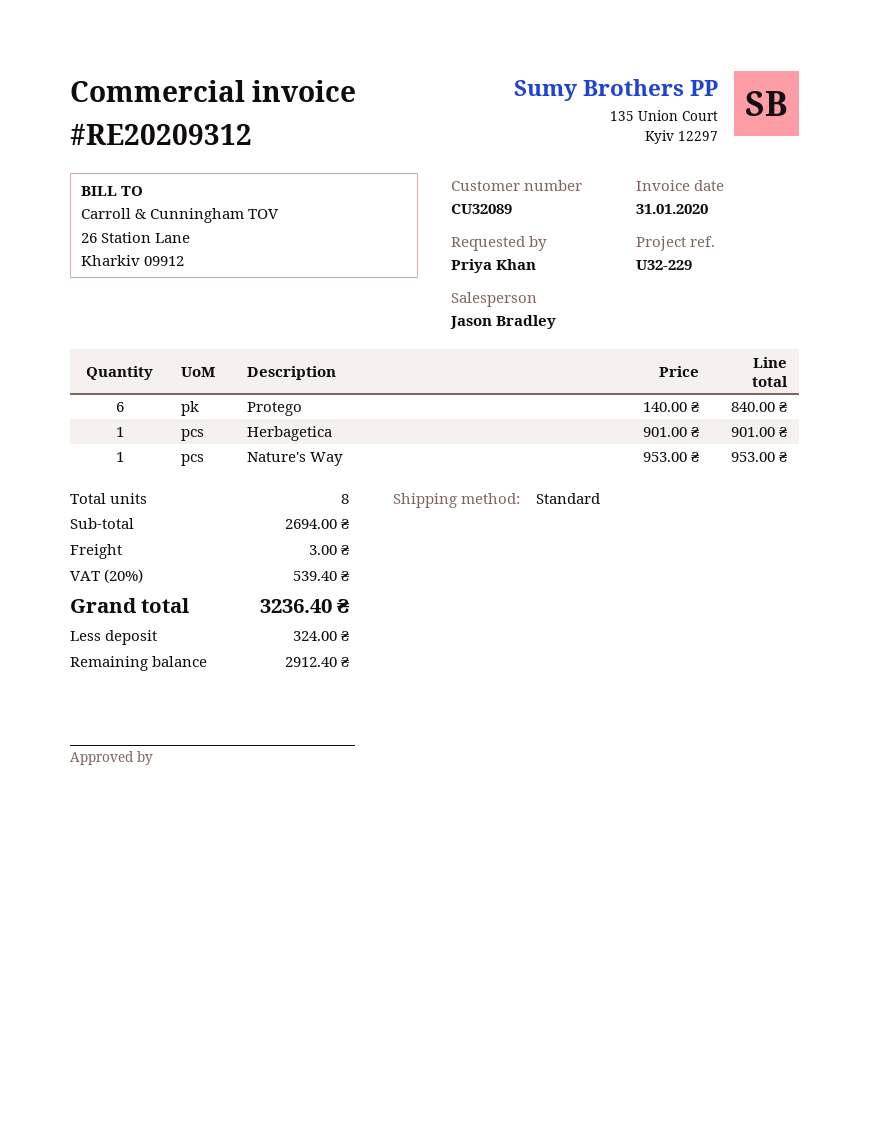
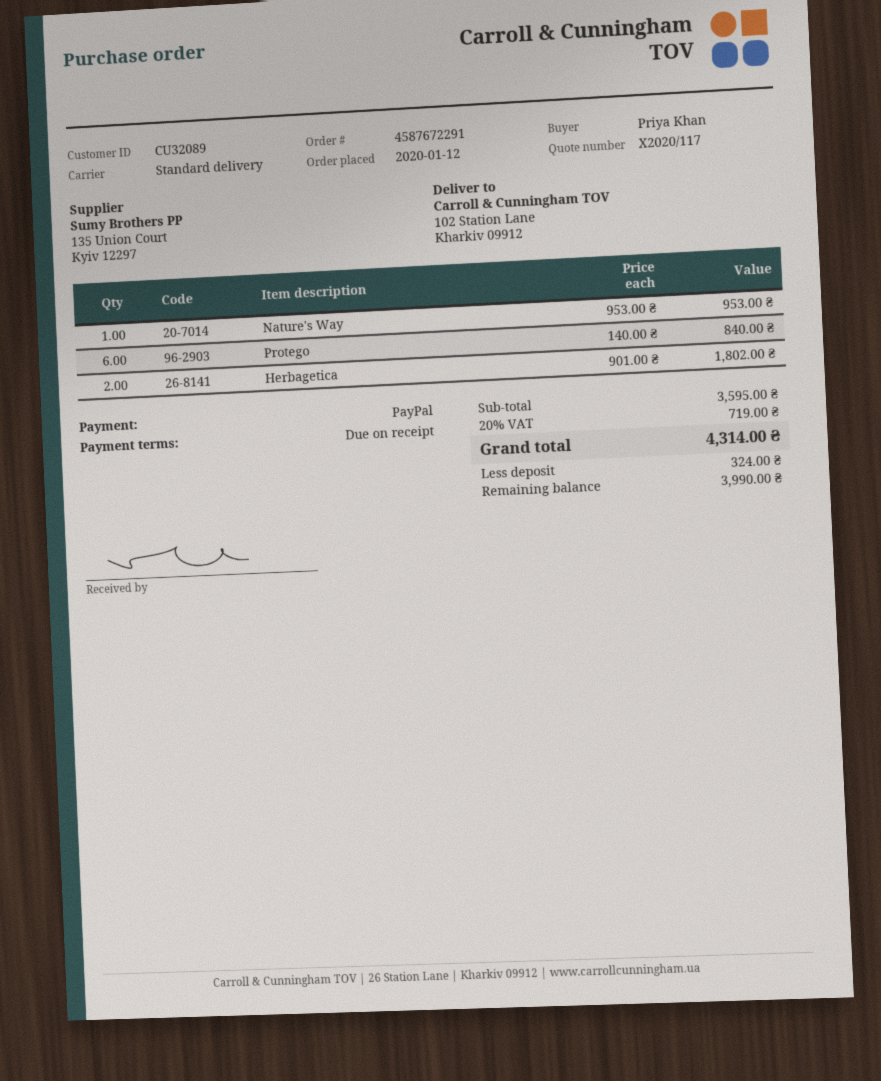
Herbagetica: 1 x 901.00 = 901.00 -> 2 x 901.00 = 1802.00
subtotal: 2694.00 -> 3595.00
shipping: 3.00 -> none
tax: 20% = 539.40 -> 20% = 719.00
total: 3236.40 -> 4314.00
balance: 2912.40 -> 3990.00

